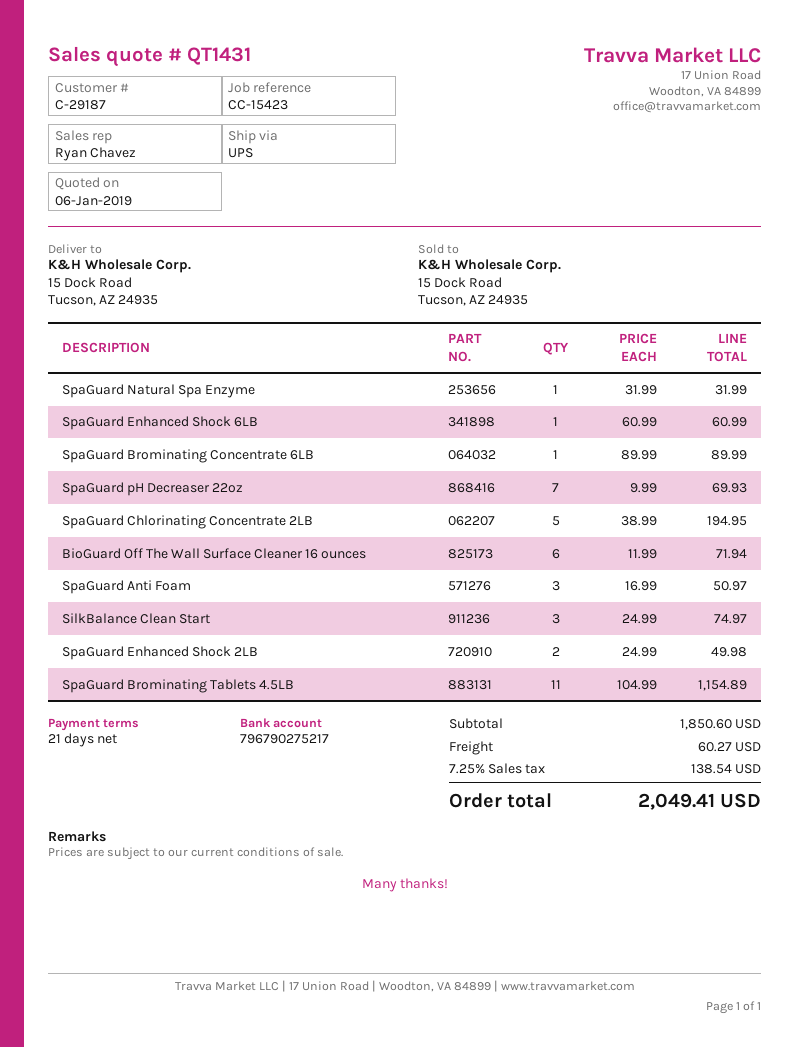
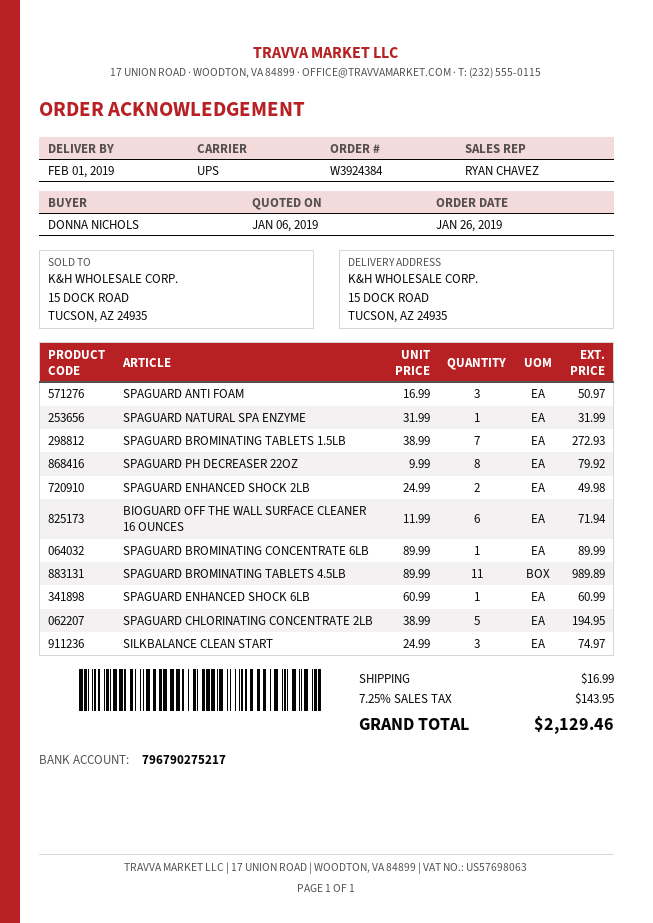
SpaGuard pH Decreaser 22oz: 7 x 9.99 = 69.93 -> 8 x 9.99 = 79.92
SpaGuard Brominating Tablets 4.5LB: 11 x 104.99 = 1154.89 -> 11 x 89.99 = 989.89
SPAGUARD BROMINATING TABLETS 1.5LB: none -> 7 x 38.99 = 272.93
shipping: 60.27 -> 16.99
tax: 7.25% = 138.54 -> 7.25% = 143.95
total: 2049.41 -> 2129.46

